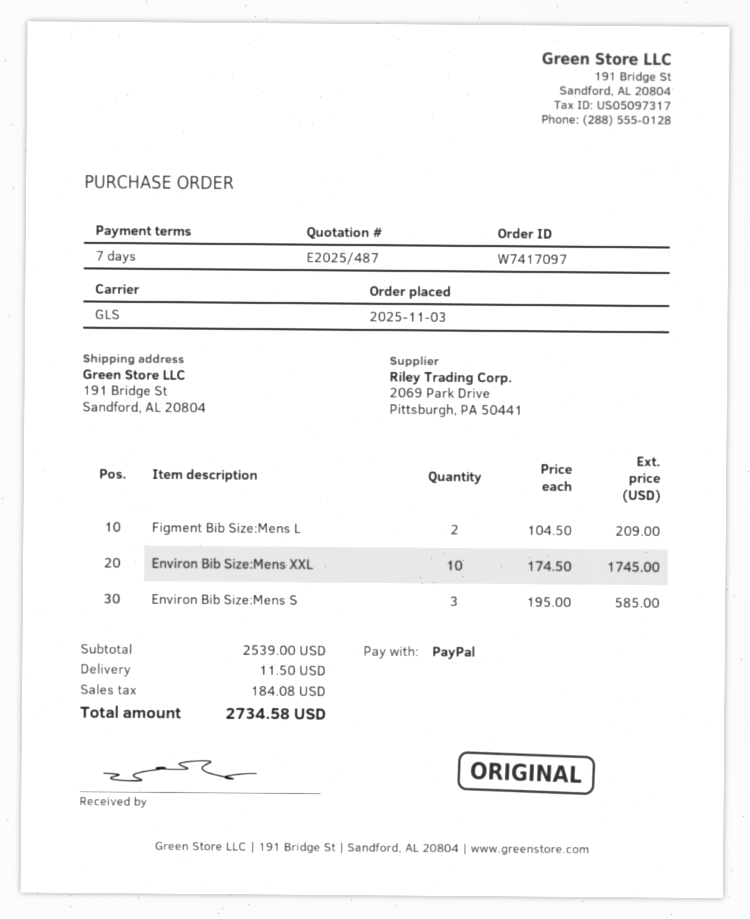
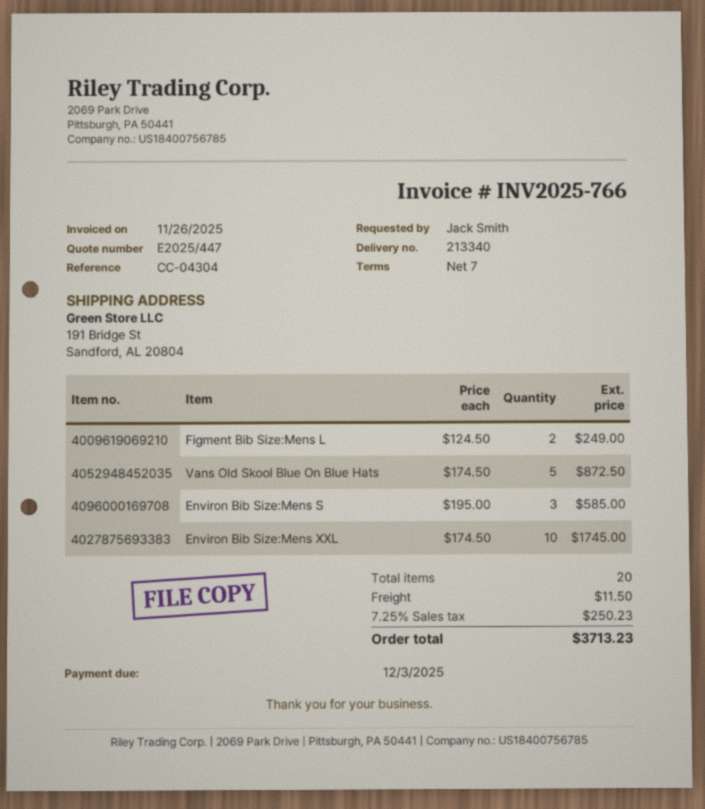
quote number: E2025/487 -> E2025/447
Figment Bib Size:Mens L: 2 x 104.50 = 209.00 -> 2 x 124.50 = 249.00
Vans Old Skool Blue On Blue Hats: none -> 5 x 174.50 = 872.50
tax: 184.08 -> 250.23
total: 2734.58 -> 3713.23

